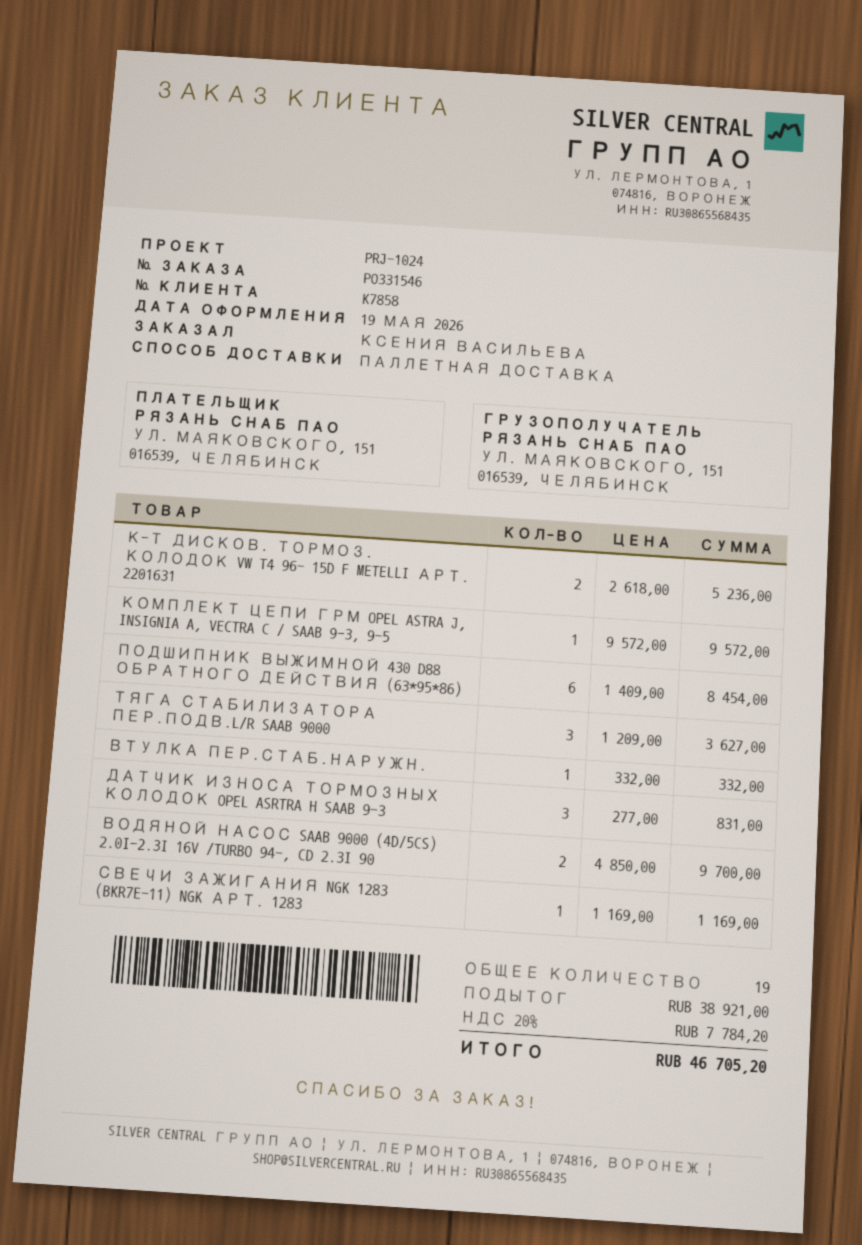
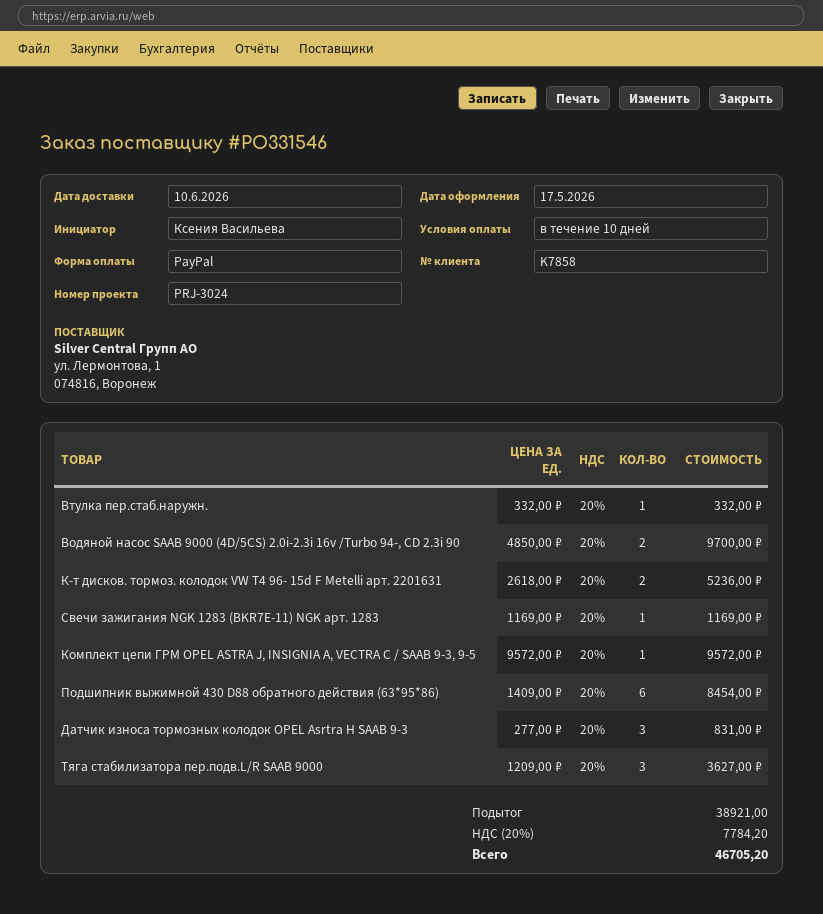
order date: 2026-05-19 -> 2026-05-17
reference: PRJ-1024 -> PRJ-3024

